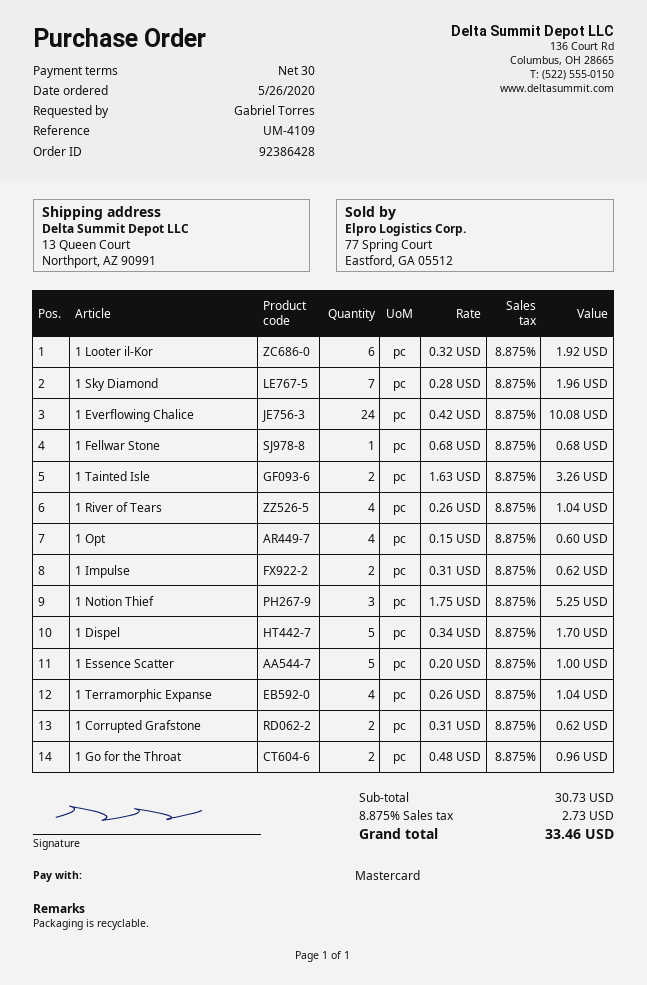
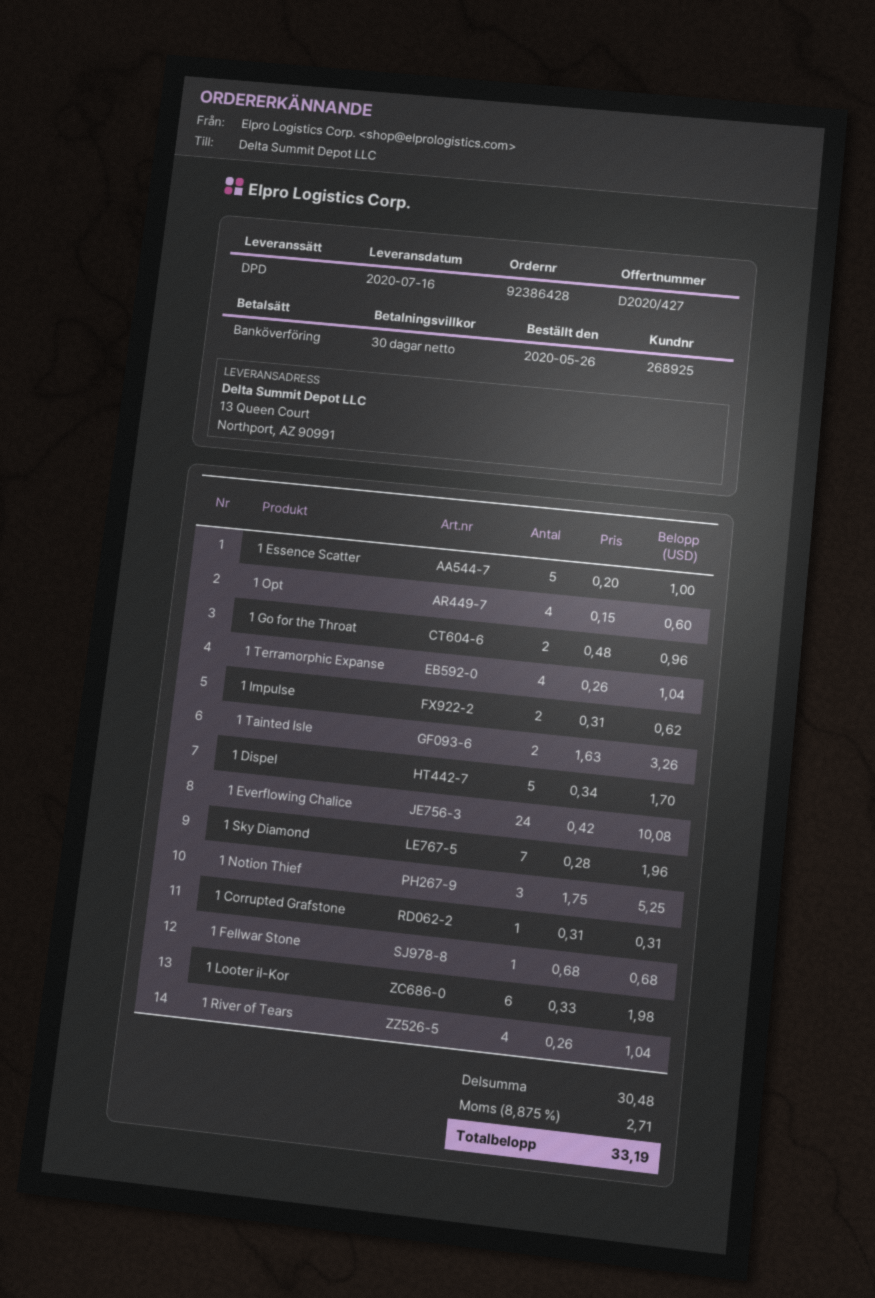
payment method: Mastercard -> bank transfer
1 Looter il-Kor: 6 x 0.32 = 1.92 -> 6 x 0.33 = 1.98
1 Corrupted Grafstone: 2 x 0.31 = 0.62 -> 1 x 0.31 = 0.31
subtotal: 30.73 -> 30.48
tax: 8.875% = 2.73 -> 8.875% = 2.71
total: 33.46 -> 33.19

